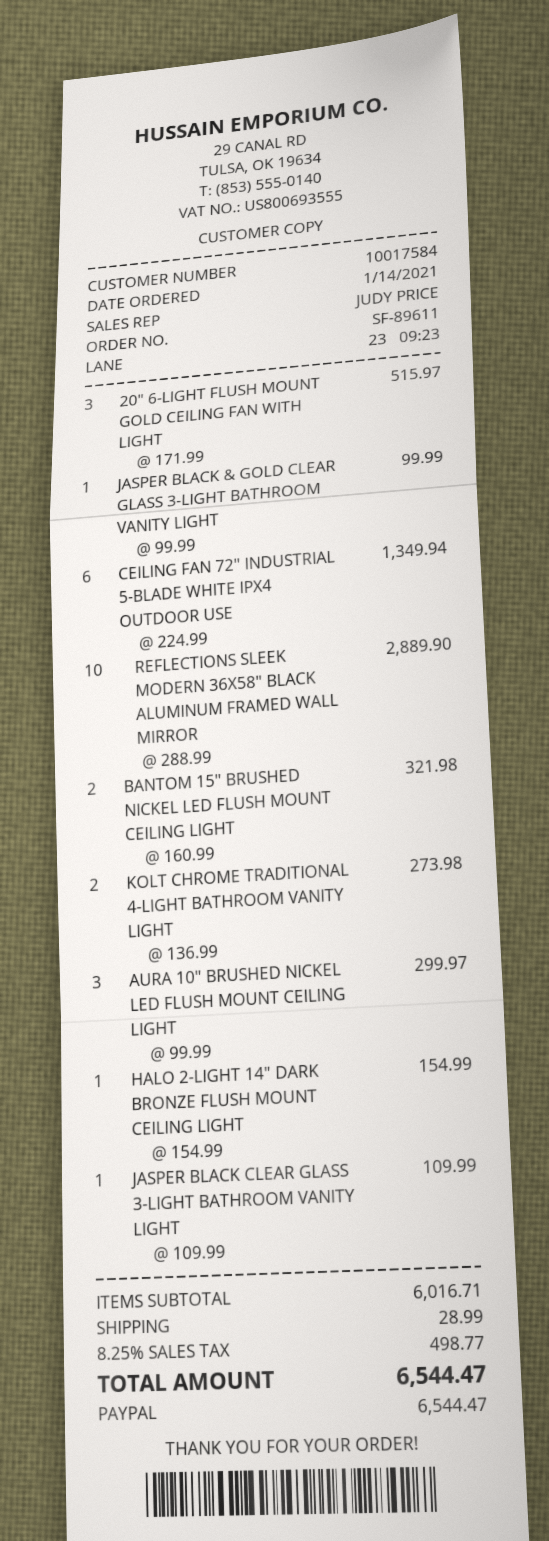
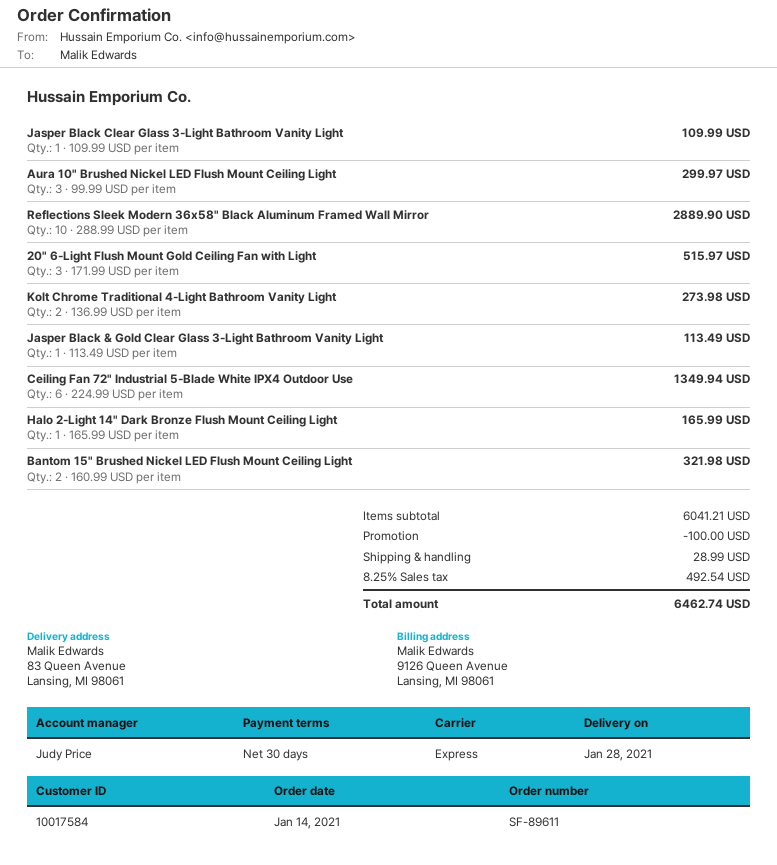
JASPER BLACK & GOLD CLEAR GLASS 3-LIGHT BATHROOM VANITY LIGHT: 1 x 99.99 = 99.99 -> 1 x 113.49 = 113.49
HALO 2-LIGHT 14" DARK BRONZE FLUSH MOUNT CEILING LIGHT: 1 x 154.99 = 154.99 -> 1 x 165.99 = 165.99
subtotal: 6016.71 -> 6041.21
discount: none -> 100.00
tax: 8.25% = 498.77 -> 8.25% = 492.54
total: 6544.47 -> 6462.74

